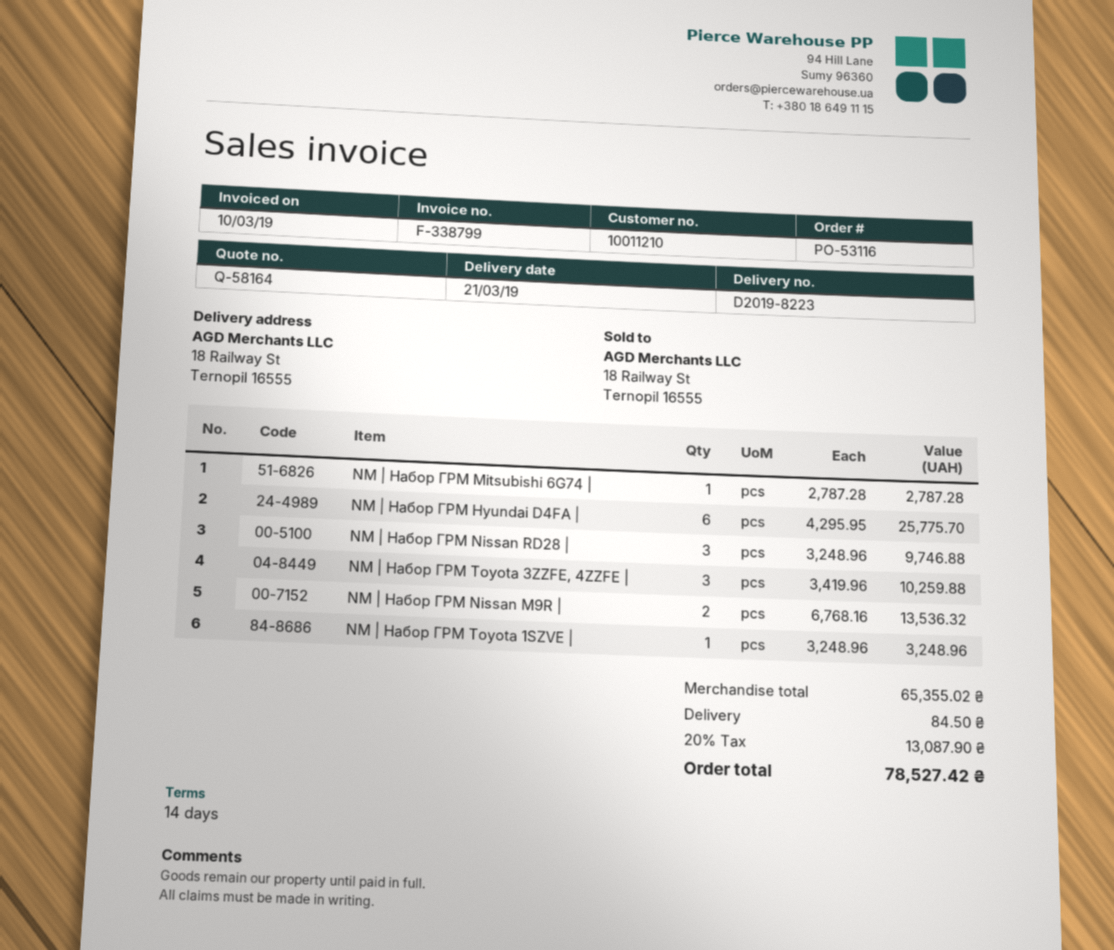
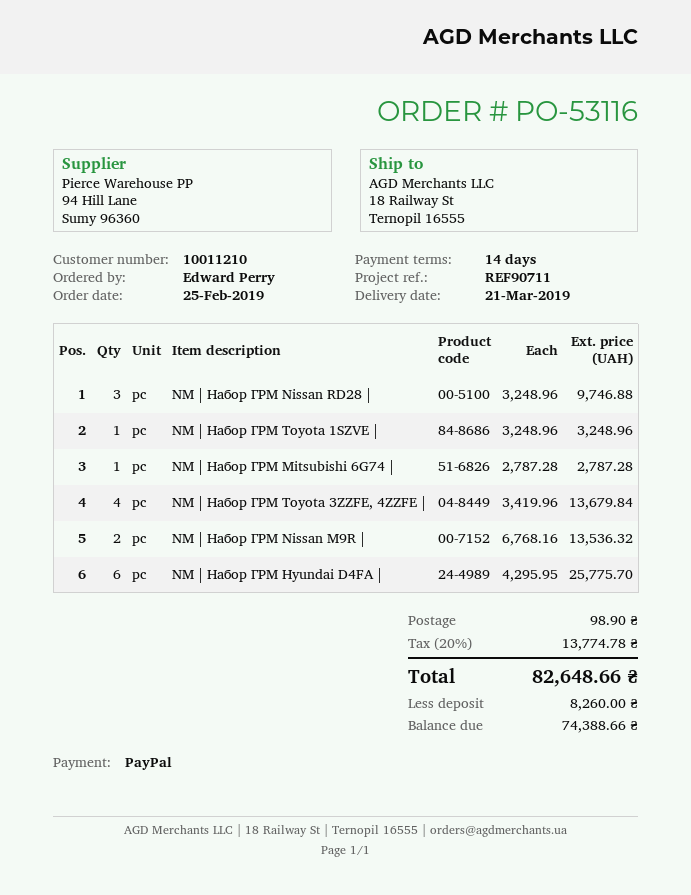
NM | Набор ГРМ Toyota 3ZZFE, 4ZZFE |: 3 x 3419.96 = 10259.88 -> 4 x 3419.96 = 13679.84
shipping: 84.50 -> 98.90
tax: 20% = 13087.90 -> 20% = 13774.78
total: 78527.42 -> 82648.66

